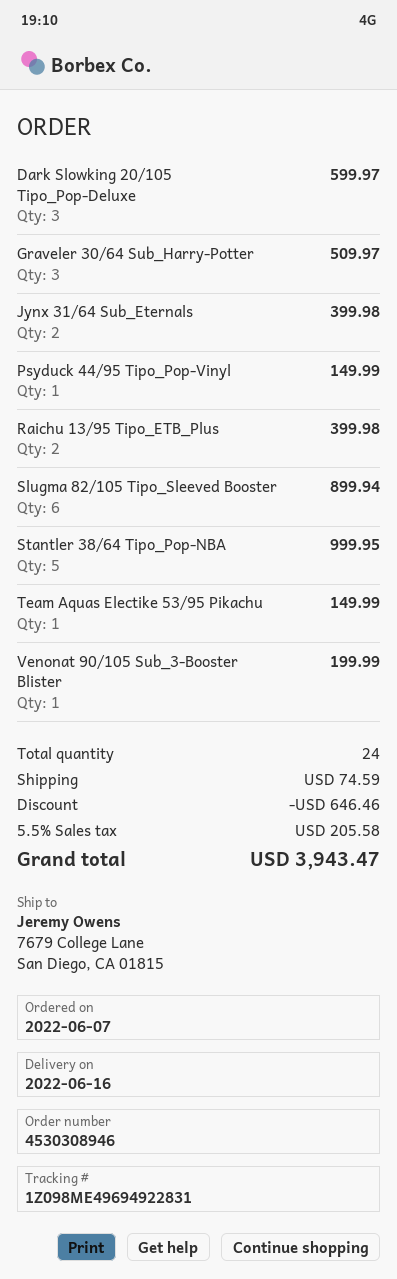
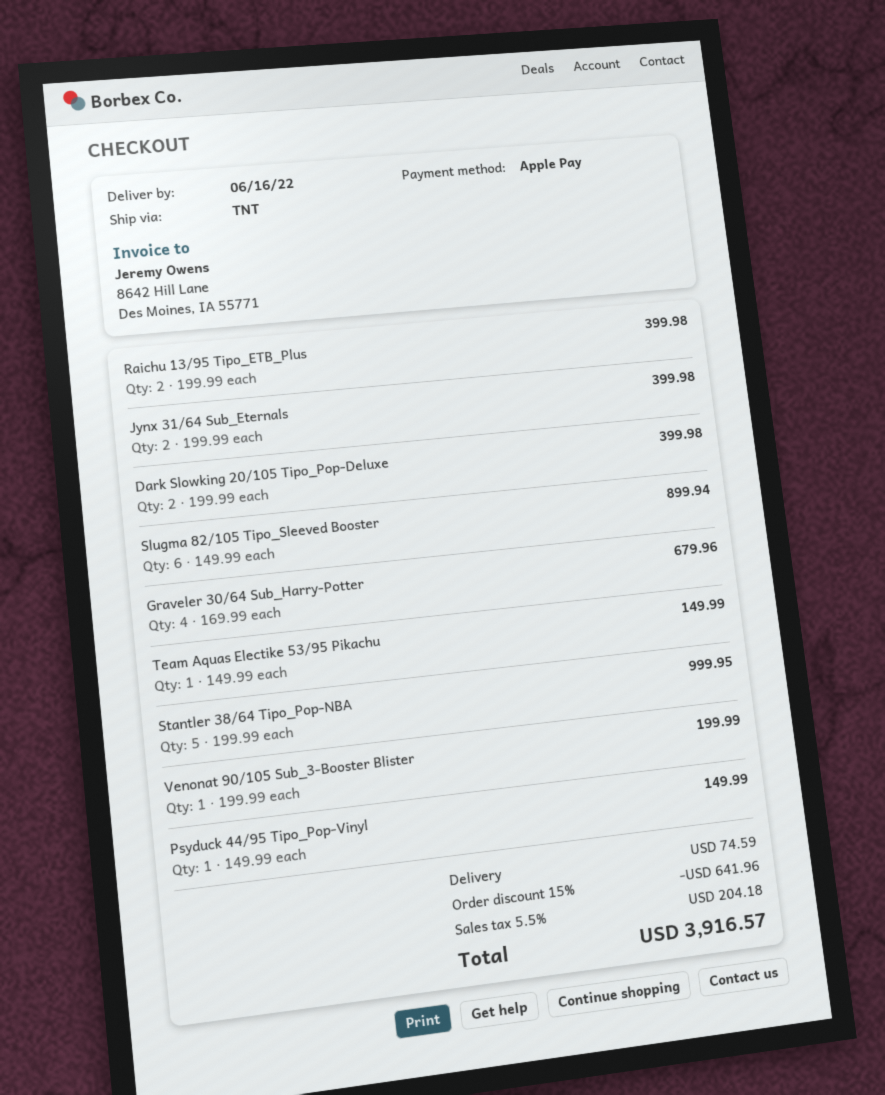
Dark Slowking 20/105 Tipo_Pop-Deluxe: 3 for 599.97 -> 2 for 399.98
Graveler 30/64 Sub_Harry-Potter: 3 for 509.97 -> 4 for 679.96
discount: 646.46 -> 641.96
tax: 5.5% = 205.58 -> 5.5% = 204.18
total: 3943.47 -> 3916.57

